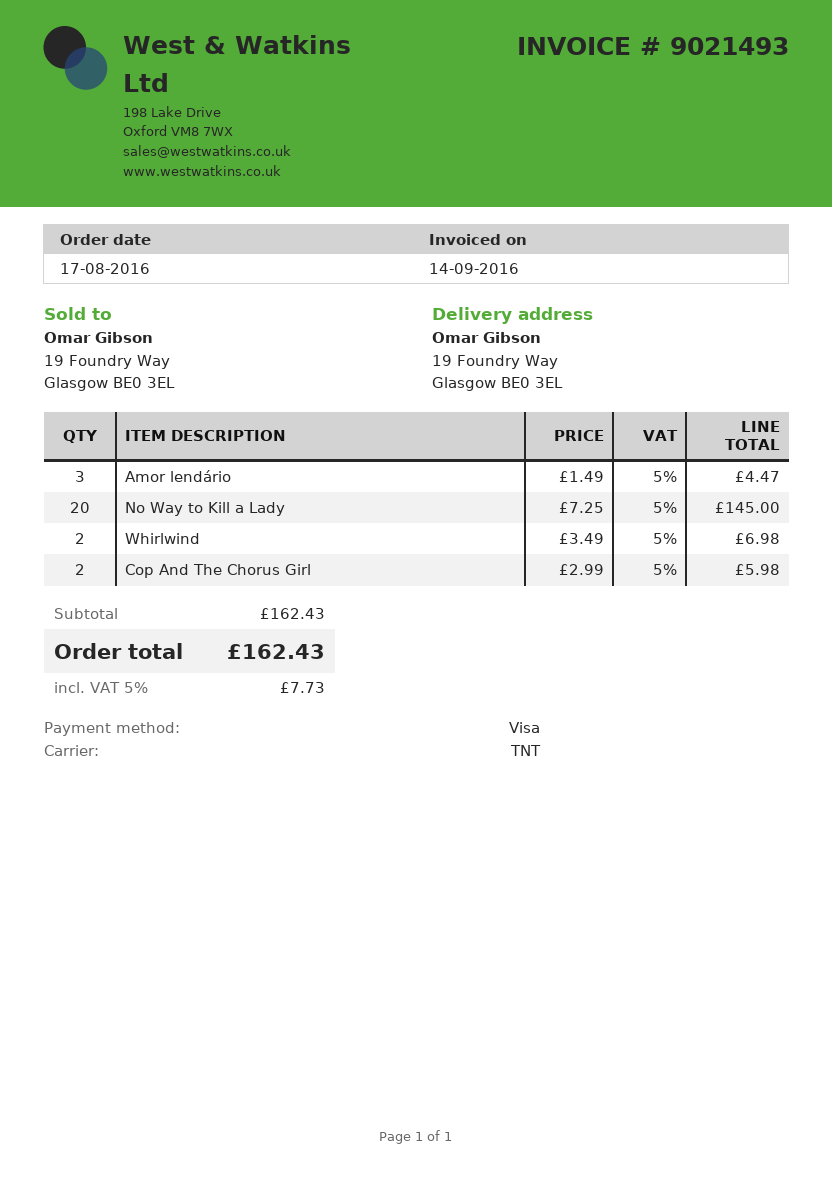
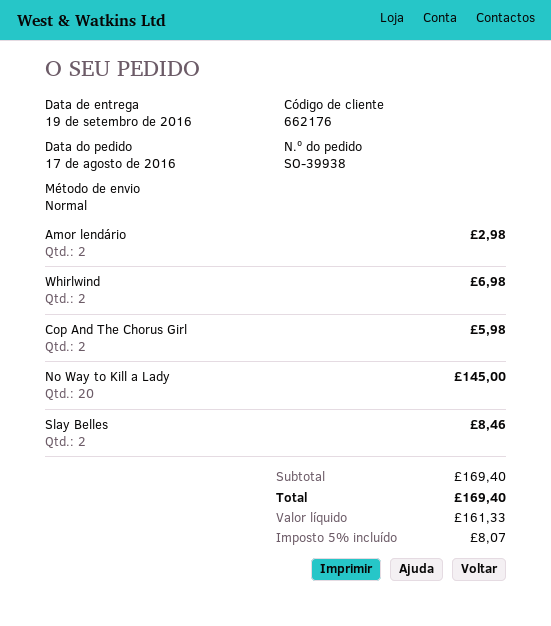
shipping method: TNT -> standard
Amor lendário: 3 for 4.47 -> 2 for 2.98
Slay Belles: none -> 2 for 8.46
subtotal: 162.43 -> 169.40
tax: 5% = 7.73 -> 5% = 8.07
total: 162.43 -> 169.40

